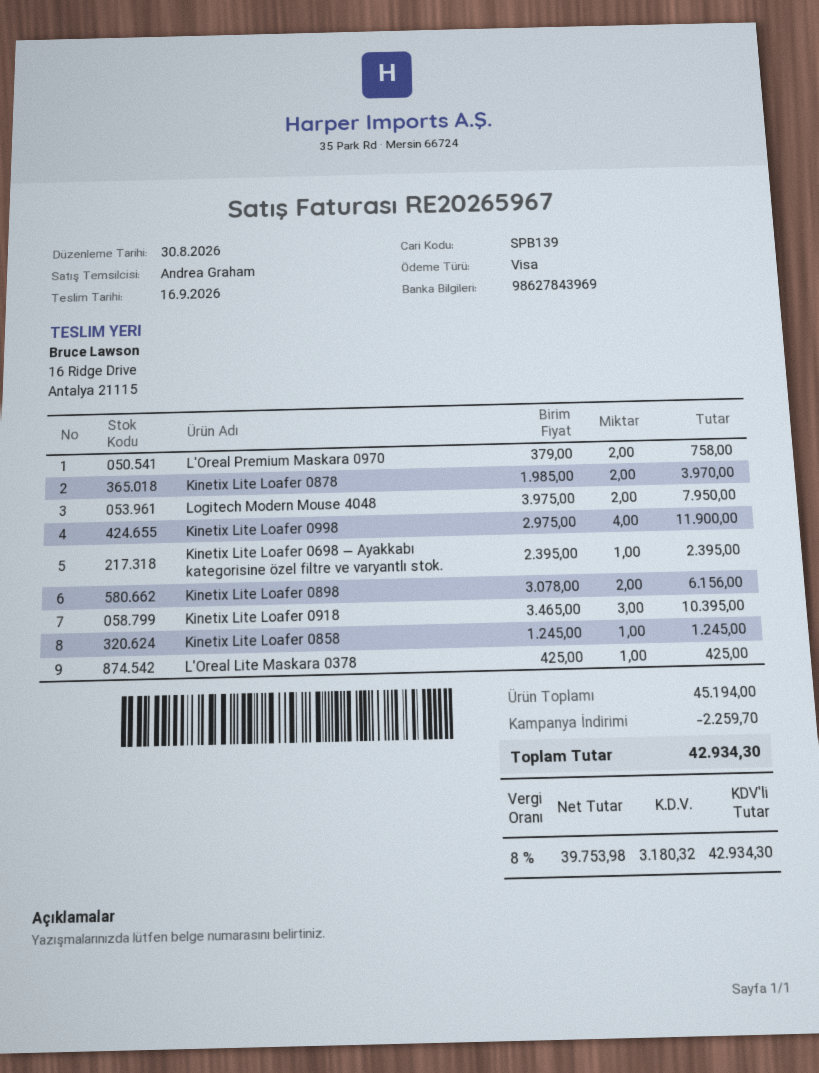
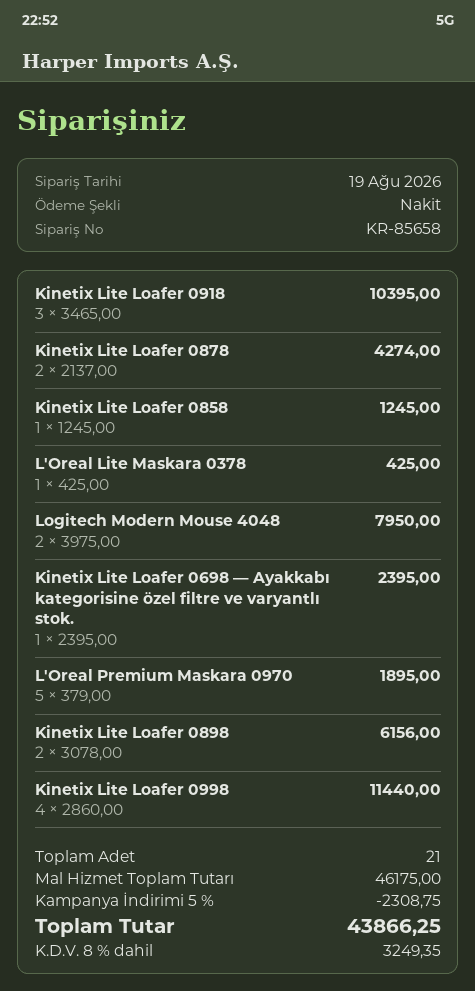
payment method: Visa -> cash
L'Oreal Premium Maskara 0970: 2 x 379.00 = 758.00 -> 5 x 379.00 = 1895.00
Kinetix Lite Loafer 0878: 2 x 1985.00 = 3970.00 -> 2 x 2137.00 = 4274.00
Kinetix Lite Loafer 0998: 4 x 2975.00 = 11900.00 -> 4 x 2860.00 = 11440.00
subtotal: 45194.00 -> 46175.00
discount: 2259.70 -> 2308.75
tax: 8% = 3180.32 -> 8% = 3249.35
total: 42934.30 -> 43866.25

